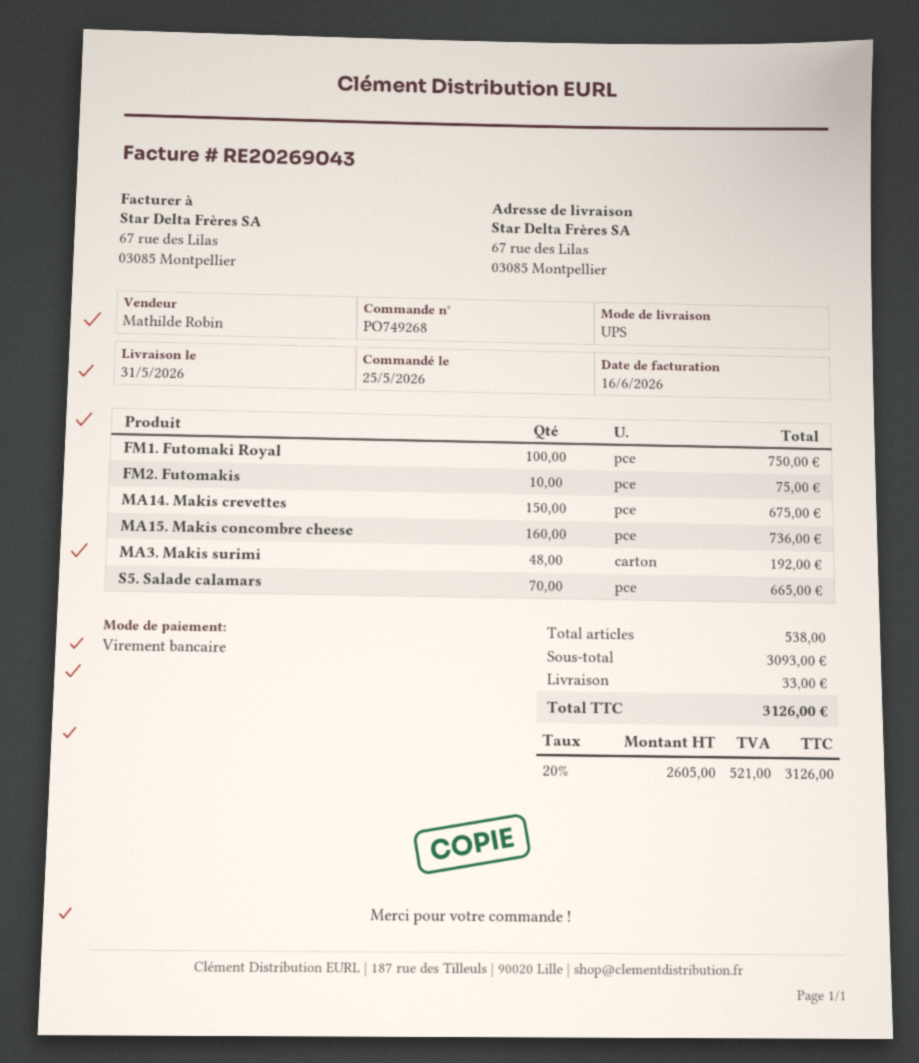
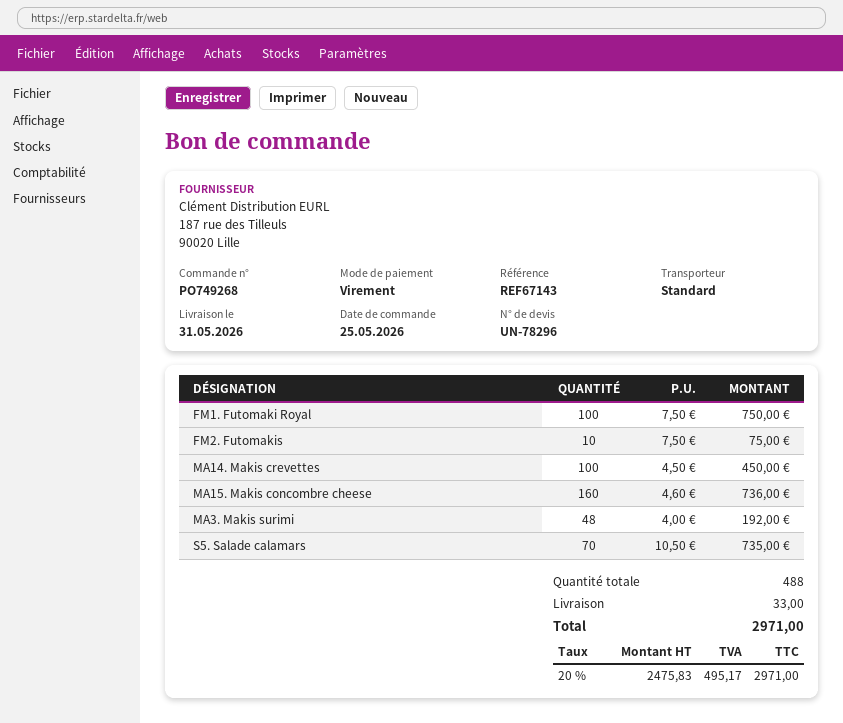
shipping method: UPS -> standard
MA14. Makis crevettes: 150 for 675.00 -> 100 for 450.00
S5. Salade calamars: 70 for 665.00 -> 70 for 735.00
total quantity: 538 -> 488
net: 2605.00 -> 2475.83
tax: 20% = 521.00 -> 20% = 495.17
total: 3126.00 -> 2971.00

